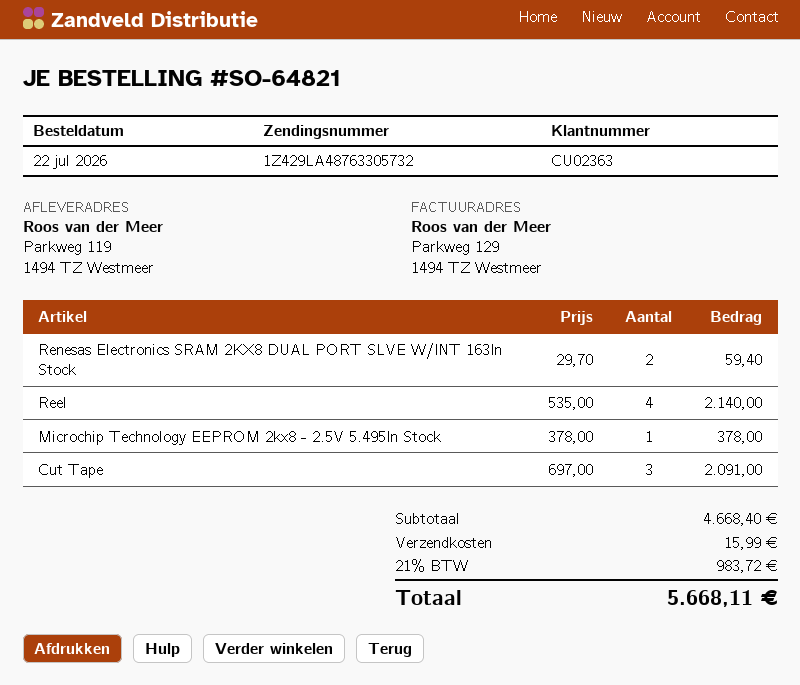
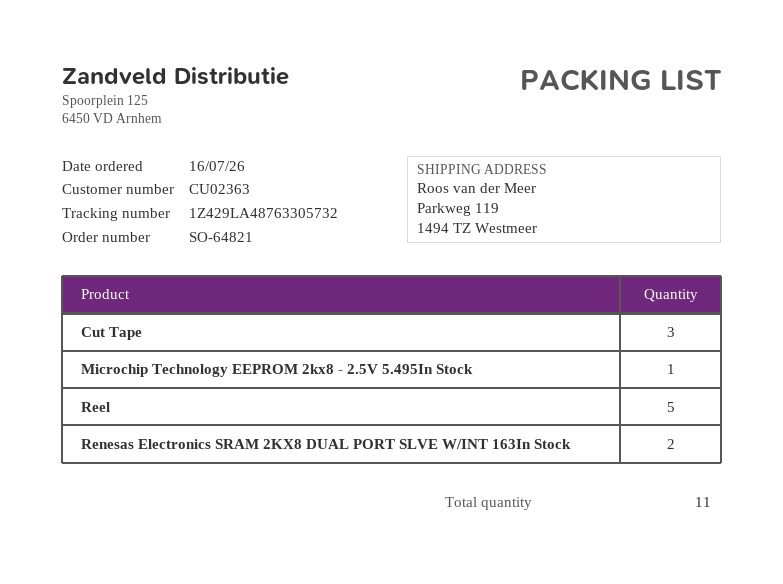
order date: 2026-07-22 -> 2026-07-16
Reel: 4 -> 5

